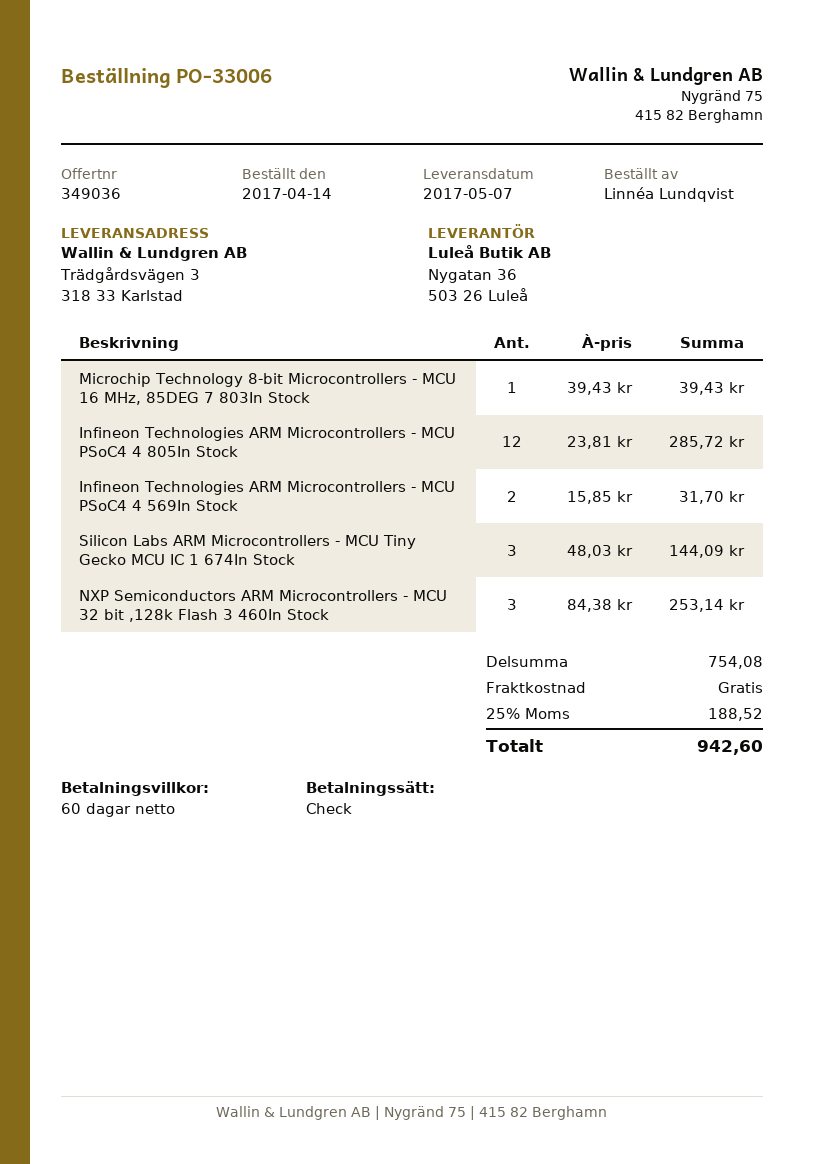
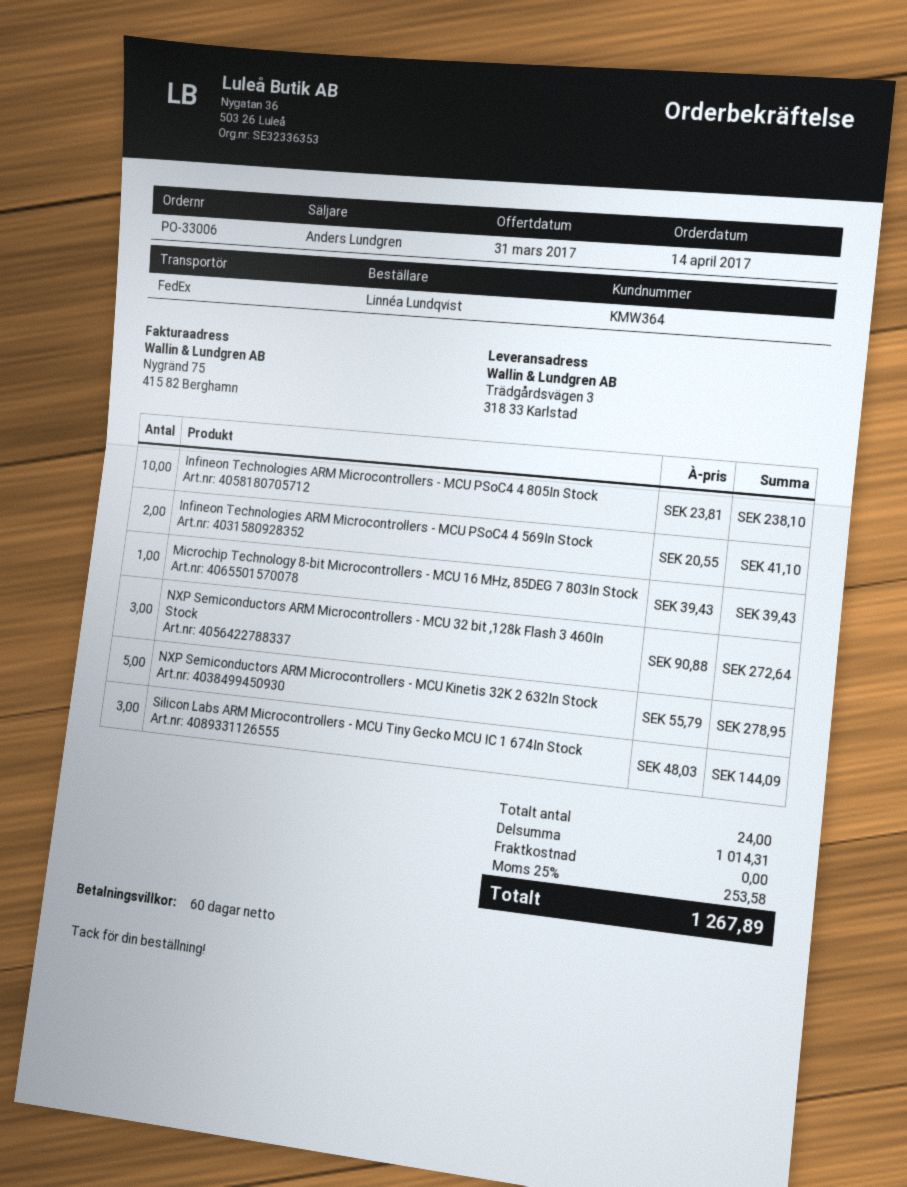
Infineon Technologies ARM Microcontrollers - MCU PSoC4 4 805In Stock: 12 x 23.81 = 285.72 -> 10 x 23.81 = 238.10
Infineon Technologies ARM Microcontrollers - MCU PSoC4 4 569In Stock: 2 x 15.85 = 31.70 -> 2 x 20.55 = 41.10
NXP Semiconductors ARM Microcontrollers - MCU 32 bit ,128k Flash 3 460In Stock: 3 x 84.38 = 253.14 -> 3 x 90.88 = 272.64
NXP Semiconductors ARM Microcontrollers - MCU Kinetis 32K 2 632In Stock: none -> 5 x 55.79 = 278.95
subtotal: 754.08 -> 1014.31
tax: 25% = 188.52 -> 25% = 253.58
total: 942.60 -> 1267.89

